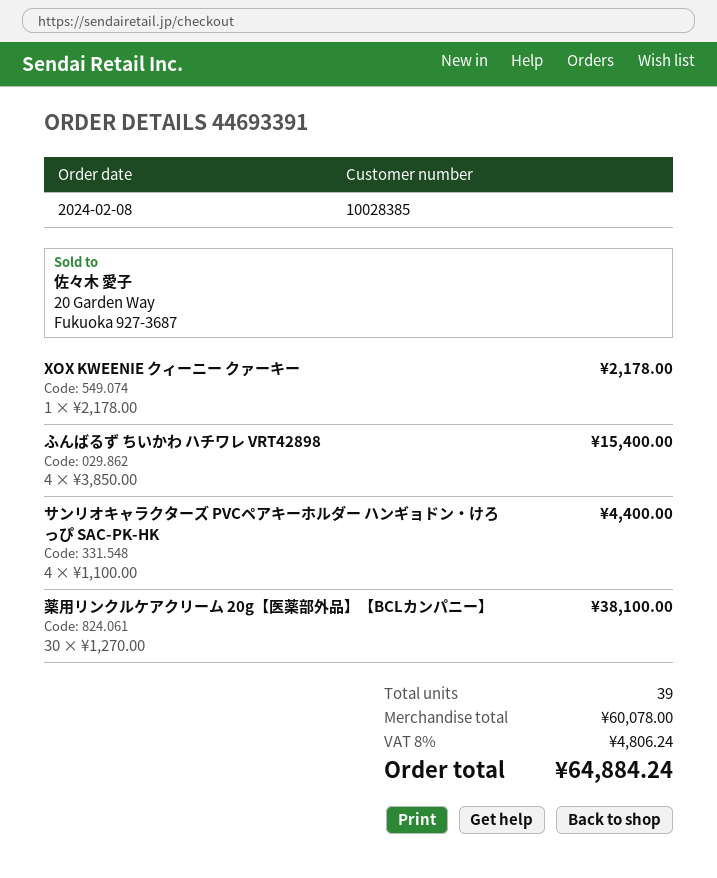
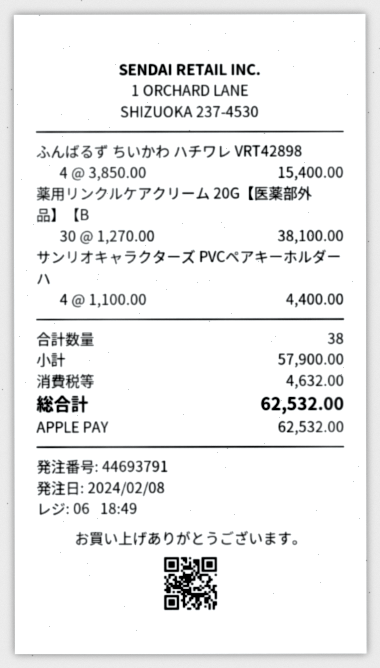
order number: 44693391 -> 44693791
XOX KWEENIE クィーニー クァーキー: 1 x 2178.00 = 2178.00 -> none
total quantity: 39 -> 38
subtotal: 60078.00 -> 57900.00
tax: 4806.24 -> 4632.00
total: 64884.24 -> 62532.00

